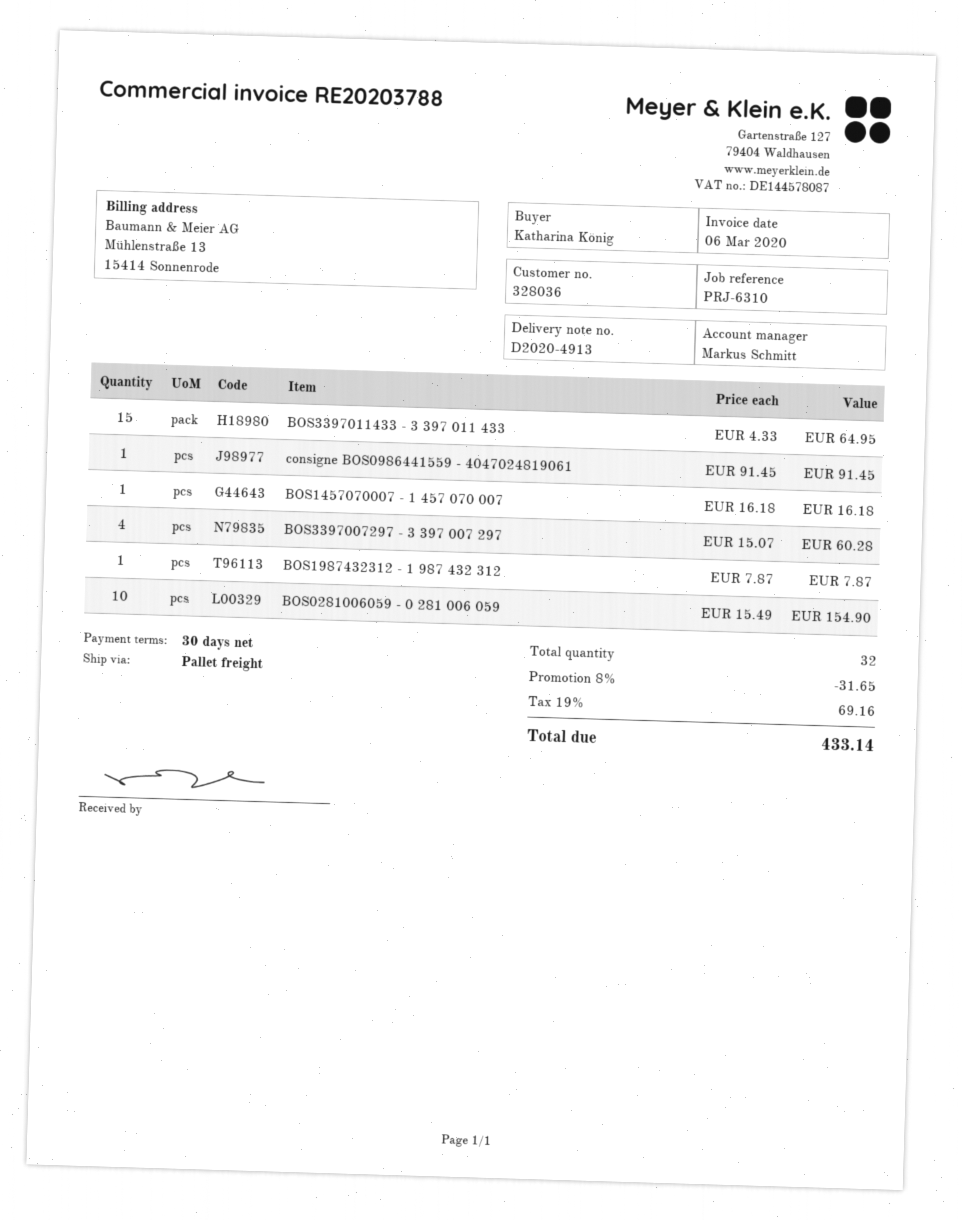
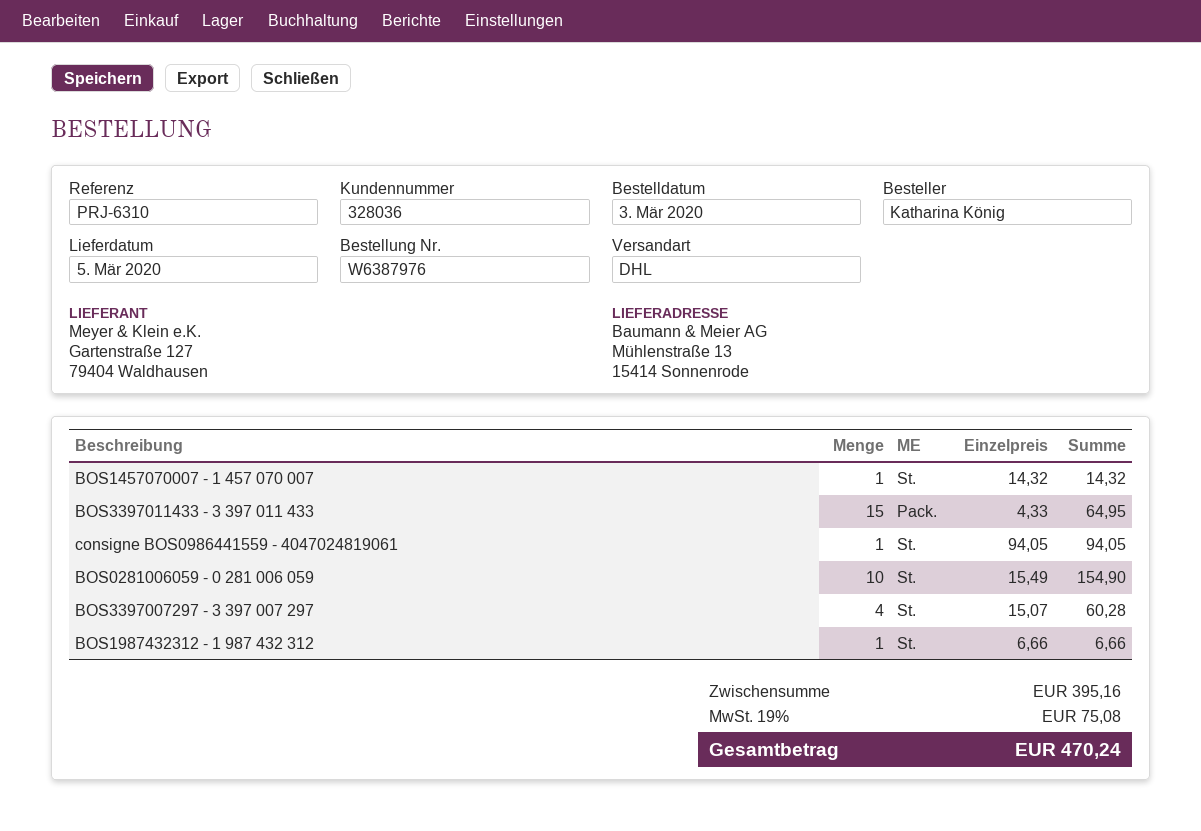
shipping method: pallet freight -> DHL
consigne BOS0986441559 - 4047024819061: 1 x 91.45 = 91.45 -> 1 x 94.05 = 94.05
BOS1457070007 - 1 457 070 007: 1 x 16.18 = 16.18 -> 1 x 14.32 = 14.32
BOS1987432312 - 1 987 432 312: 1 x 7.87 = 7.87 -> 1 x 6.66 = 6.66
discount: 8% = 31.65 -> none
tax: 19% = 69.16 -> 19% = 75.08
total: 433.14 -> 470.24

